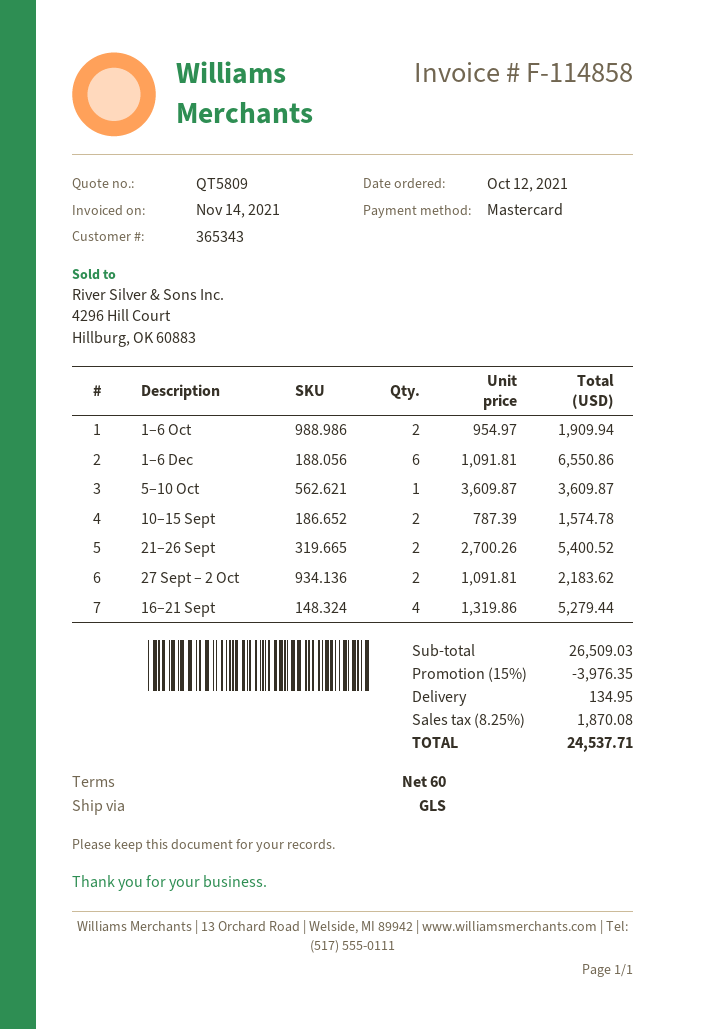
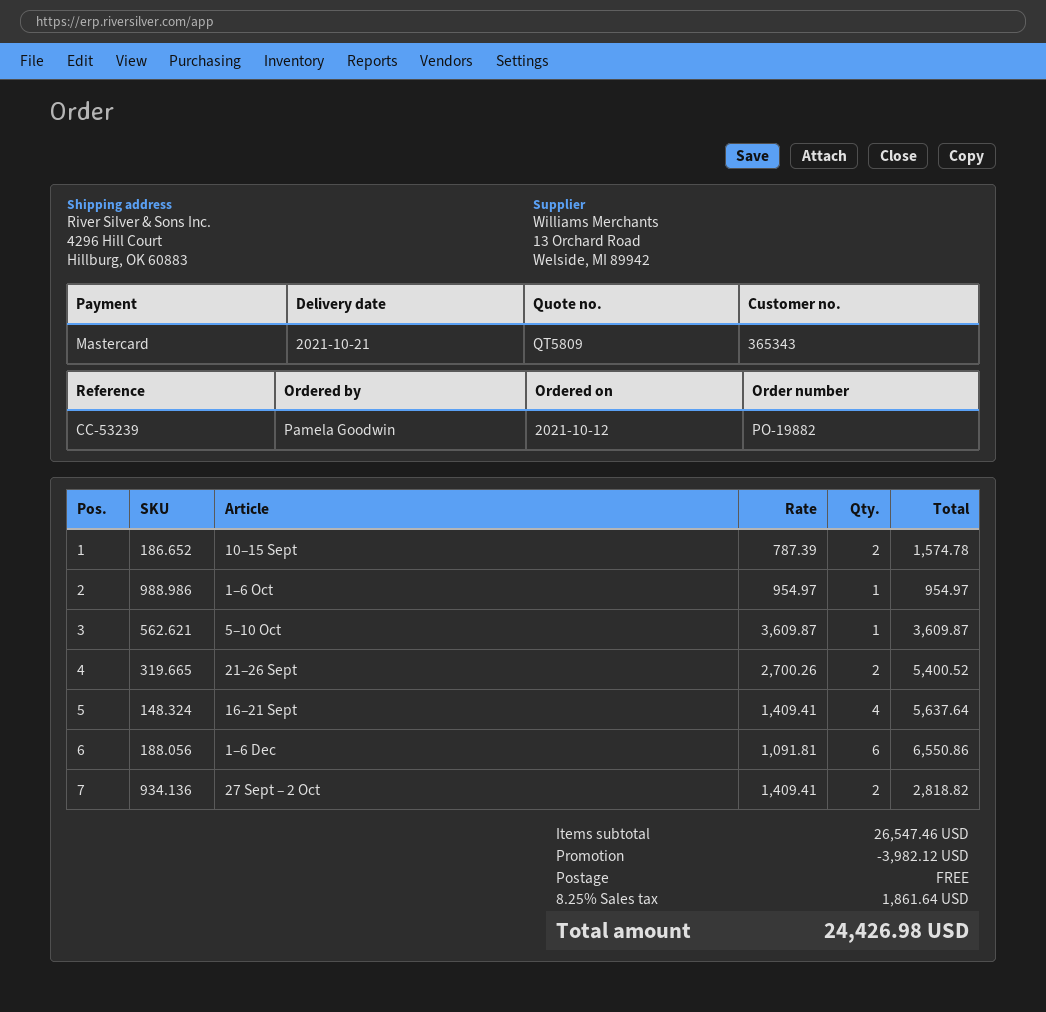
1–6 Oct: 2 x 954.97 = 1909.94 -> 1 x 954.97 = 954.97
27 Sept – 2 Oct: 2 x 1091.81 = 2183.62 -> 2 x 1409.41 = 2818.82
16–21 Sept: 4 x 1319.86 = 5279.44 -> 4 x 1409.41 = 5637.64
subtotal: 26509.03 -> 26547.46
discount: 3976.35 -> 3982.12
shipping: 134.95 -> 0.00
tax: 8.25% = 1870.08 -> 8.25% = 1861.64
total: 24537.71 -> 24426.98

